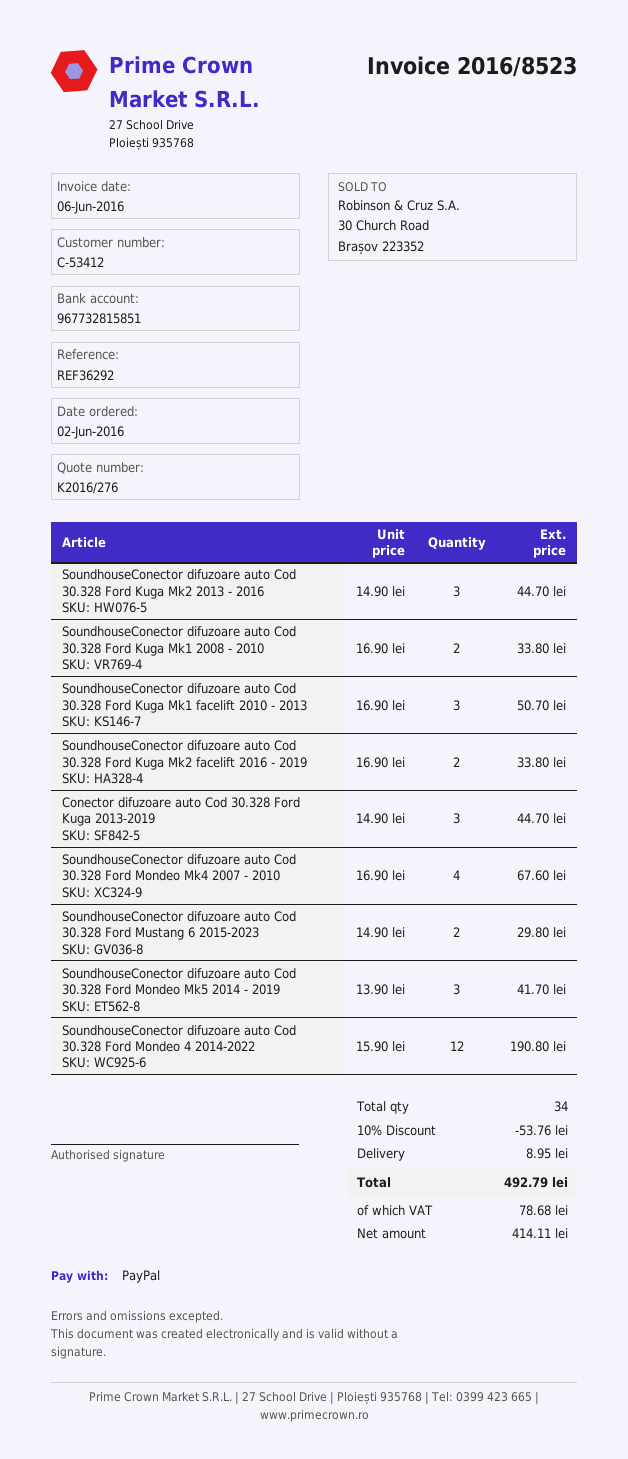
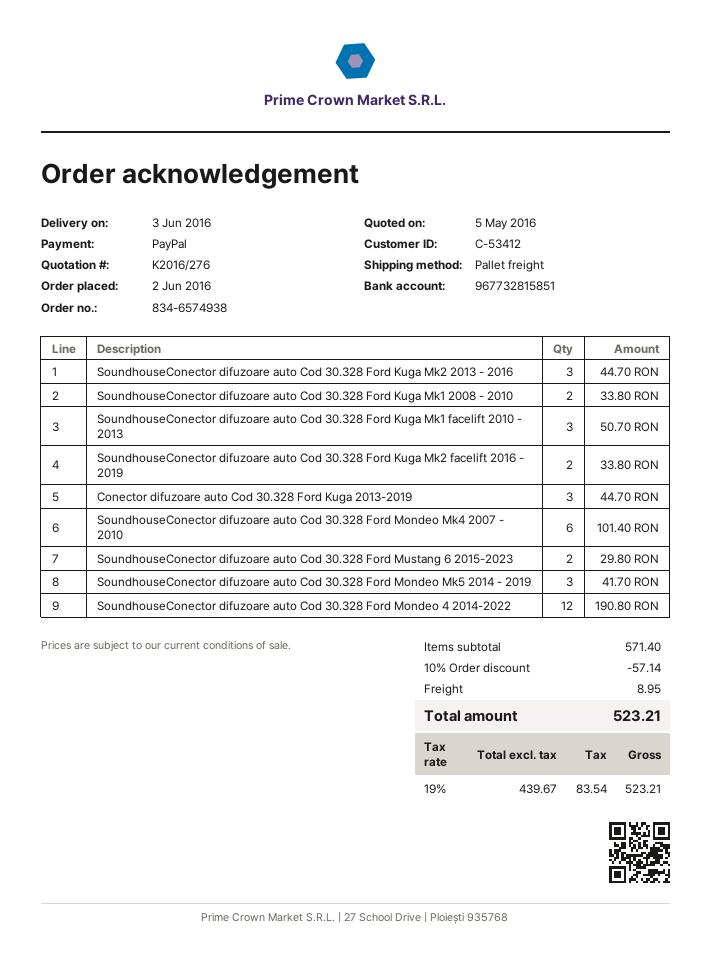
SoundhouseConector difuzoare auto Cod 30.328 Ford Mondeo Mk4 2007 - 2010: 4 for 67.60 -> 6 for 101.40
discount: 10% = 53.76 -> 10% = 57.14
net: 414.11 -> 439.67
tax: 78.68 -> 83.54
total: 492.79 -> 523.21

